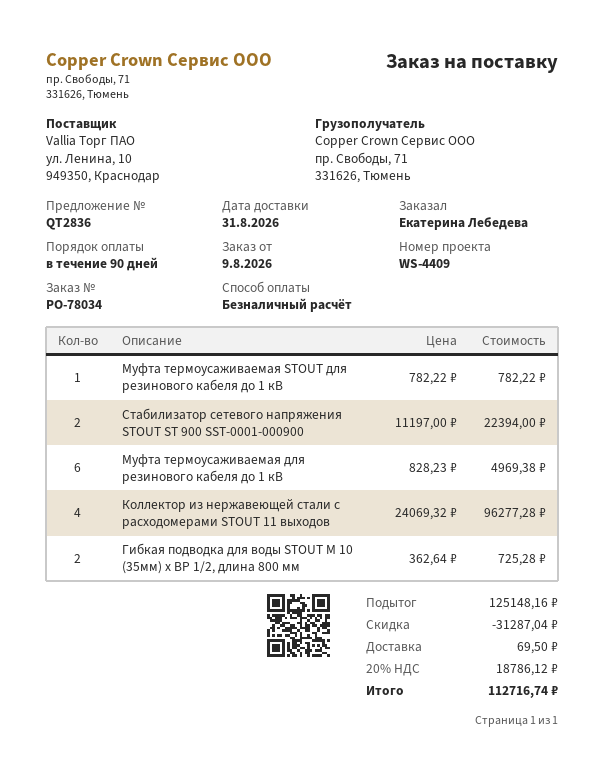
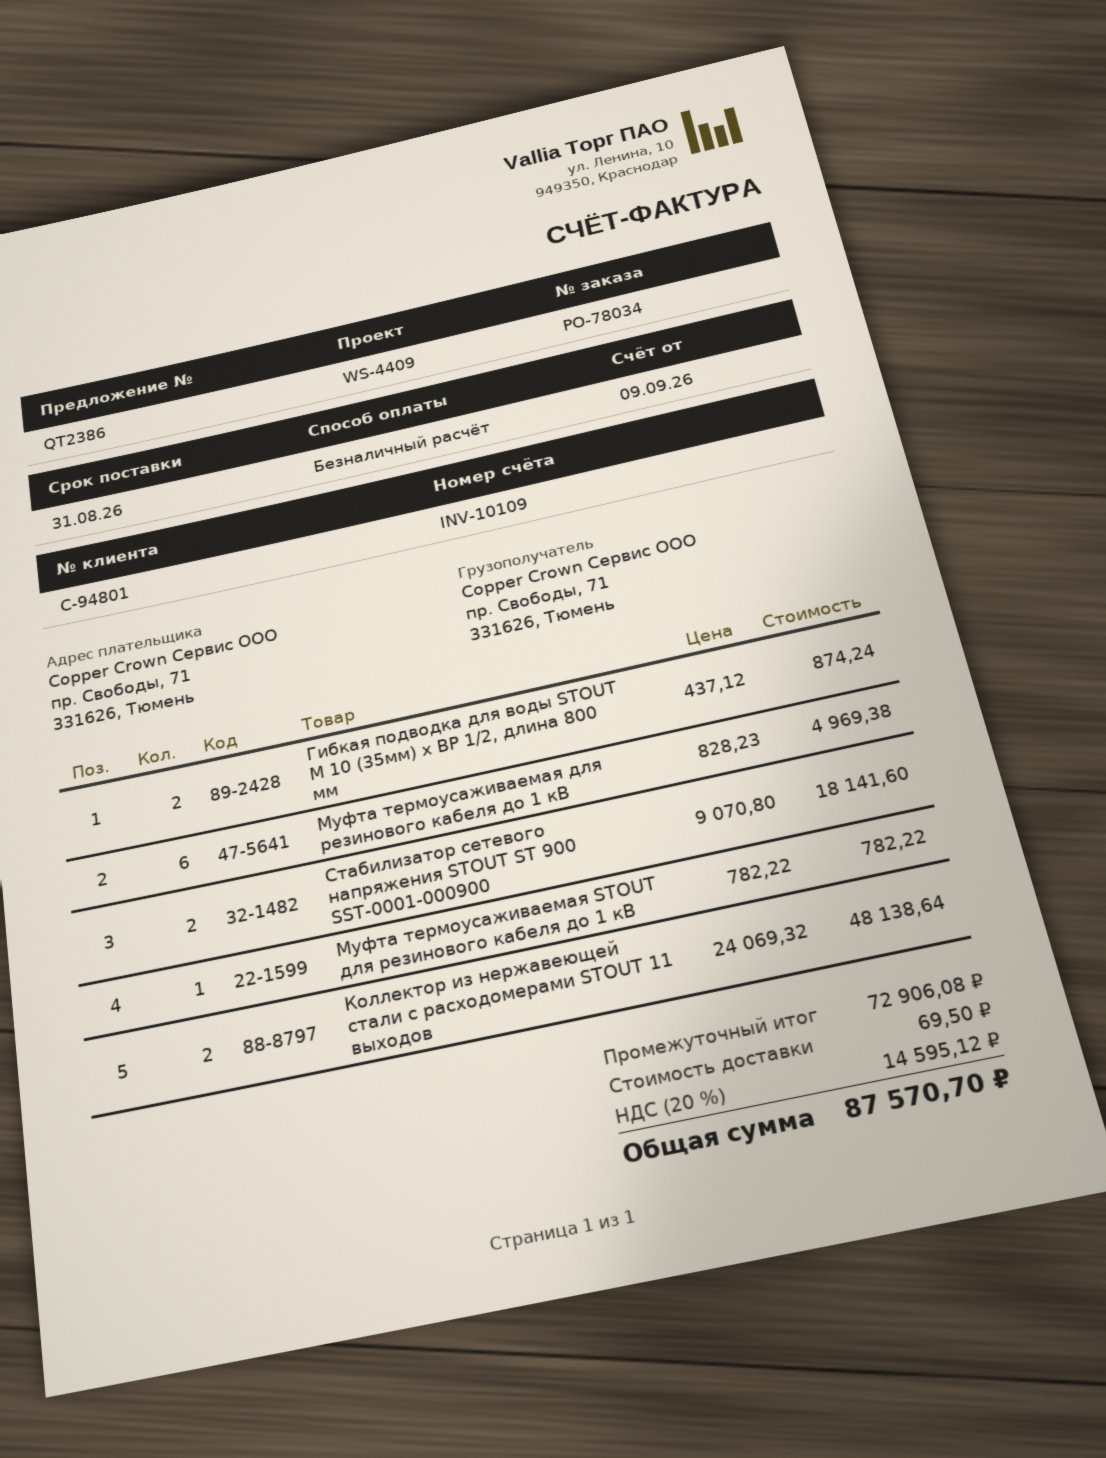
quote number: QT2836 -> QT2386
Стабилизатор сетевого напряжения STOUT ST 900 SST-0001-000900: 2 x 11197.00 = 22394.00 -> 2 x 9070.80 = 18141.60
Коллектор из нержавеющей стали с расходомерами STOUT 11 выходов: 4 x 24069.32 = 96277.28 -> 2 x 24069.32 = 48138.64
Гибкая подводка для воды STOUT M 10 (35мм) х ВР 1/2, длина 800 мм: 2 x 362.64 = 725.28 -> 2 x 437.12 = 874.24
subtotal: 125148.16 -> 72906.08
discount: 31287.04 -> none
tax: 20% = 18786.12 -> 20% = 14595.12
total: 112716.74 -> 87570.70

